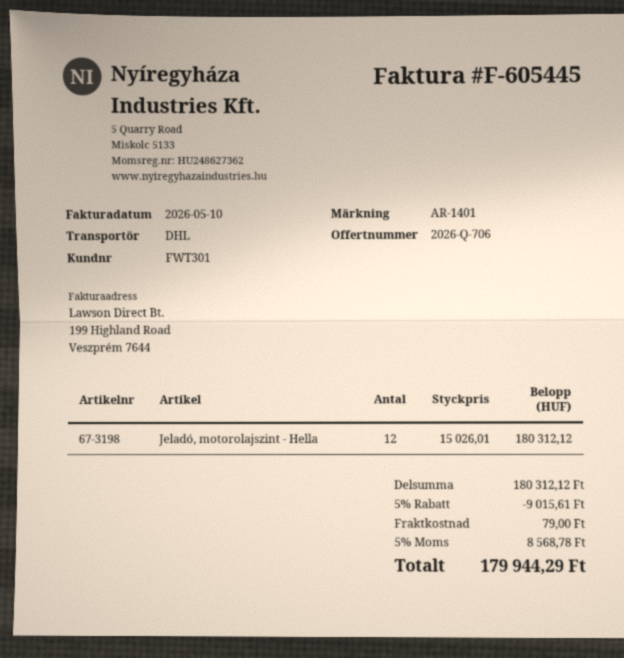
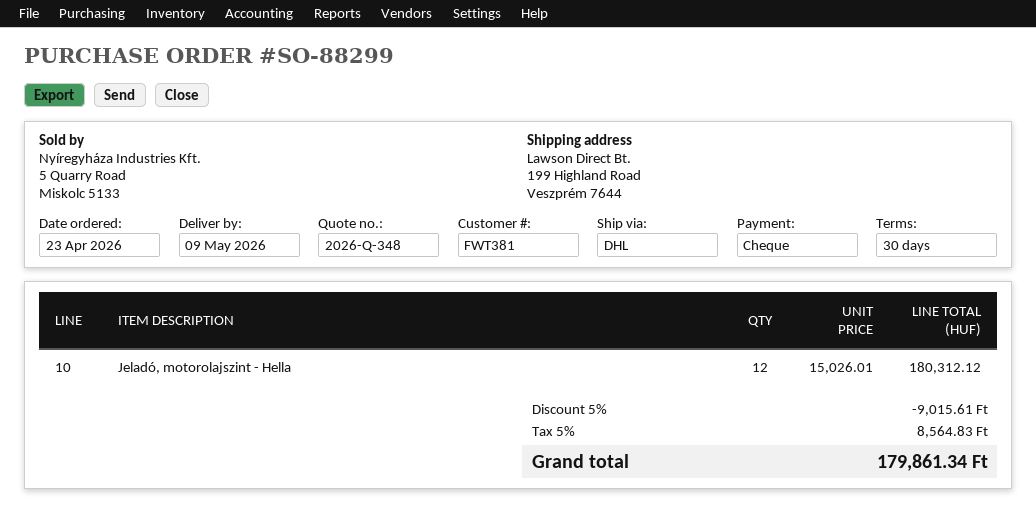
quote number: 2026-Q-706 -> 2026-Q-348
customer number: FWT301 -> FWT381
shipping: 79.00 -> none
tax: 5% = 8568.78 -> 5% = 8564.83
total: 179944.29 -> 179861.34

